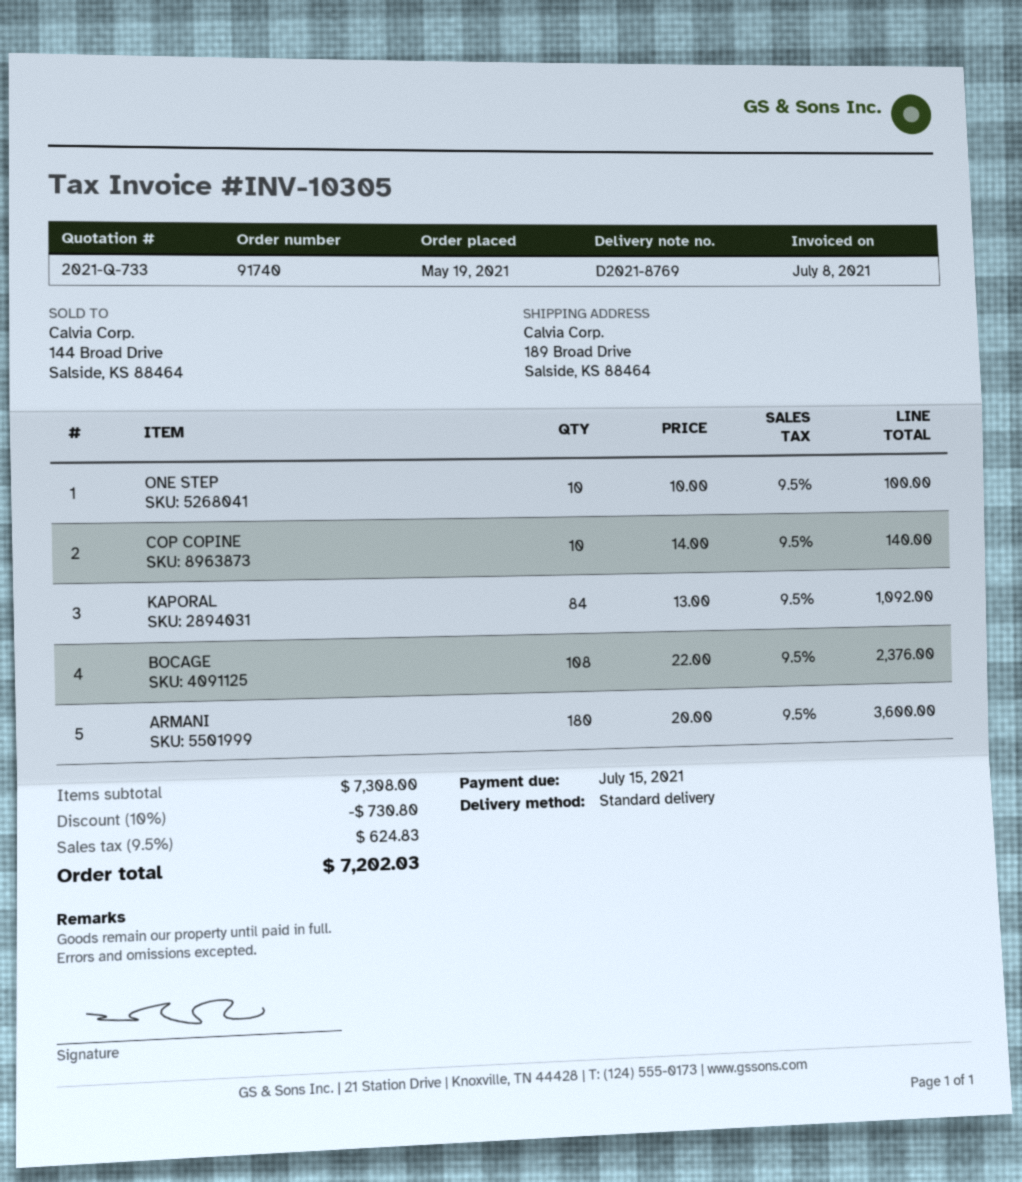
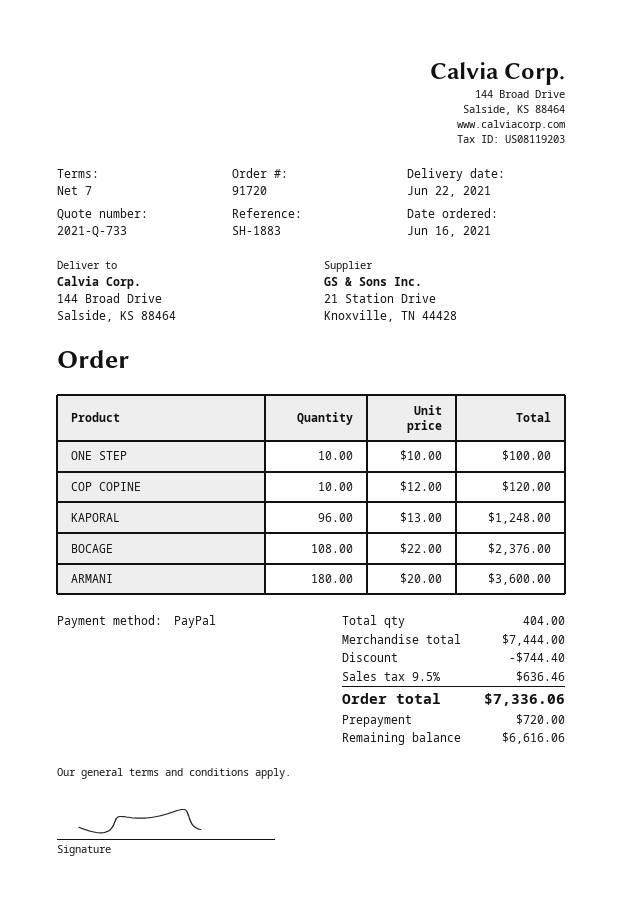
order number: 91740 -> 91720
order date: 2021-05-19 -> 2021-06-16
ship to: 189 Broad Drive, Salside, KS 88464 -> 144 Broad Drive, Salside, KS 88464
COP COPINE: 10 x 14.00 = 140.00 -> 10 x 12.00 = 120.00
KAPORAL: 84 x 13.00 = 1092.00 -> 96 x 13.00 = 1248.00
subtotal: 7308.00 -> 7444.00
discount: 730.80 -> 744.40
tax: 9.5% = 624.83 -> 9.5% = 636.46
total: 7202.03 -> 7336.06

